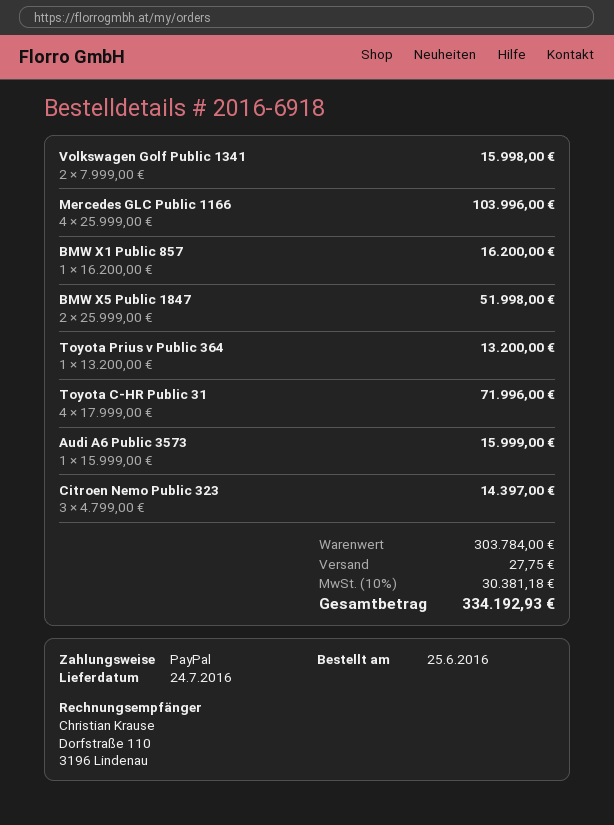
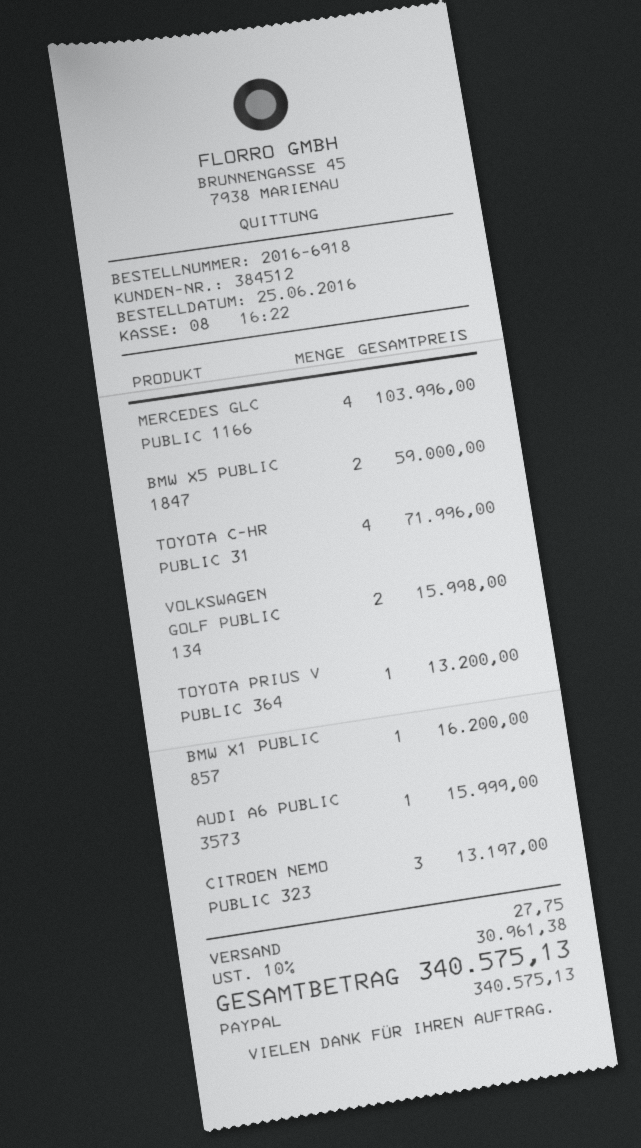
BMW X5 Public 1847: 2 for 51998.00 -> 2 for 59000.00
Citroen Nemo Public 323: 3 for 14397.00 -> 3 for 13197.00
tax: 10% = 30381.18 -> 10% = 30961.38
total: 334192.93 -> 340575.13

